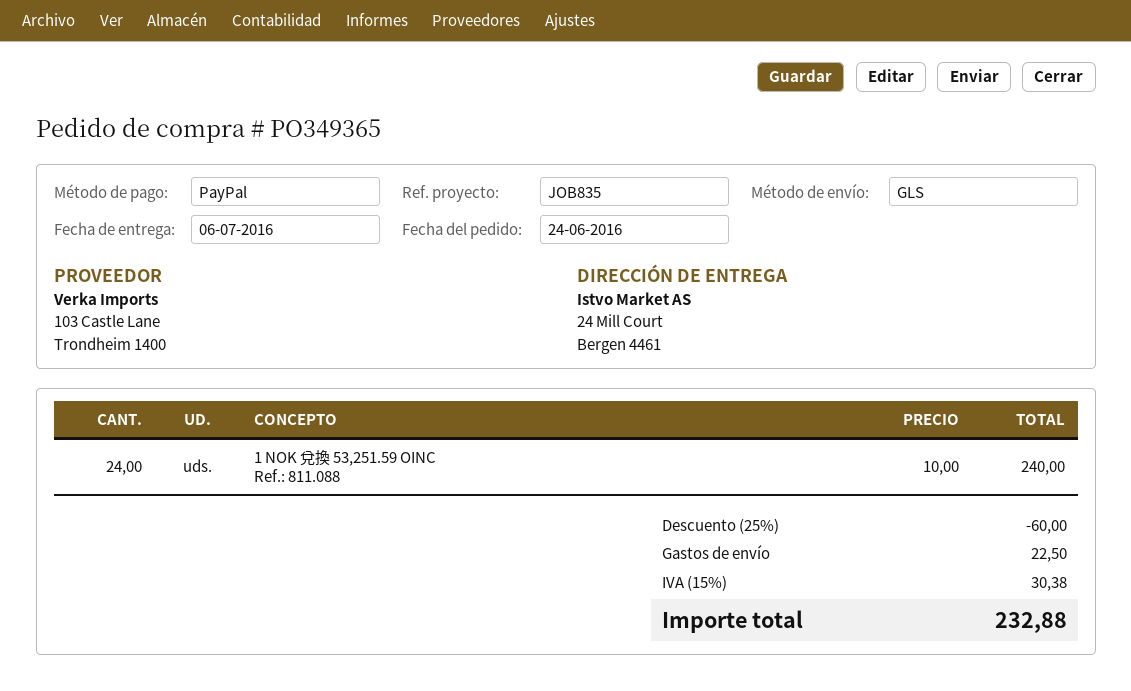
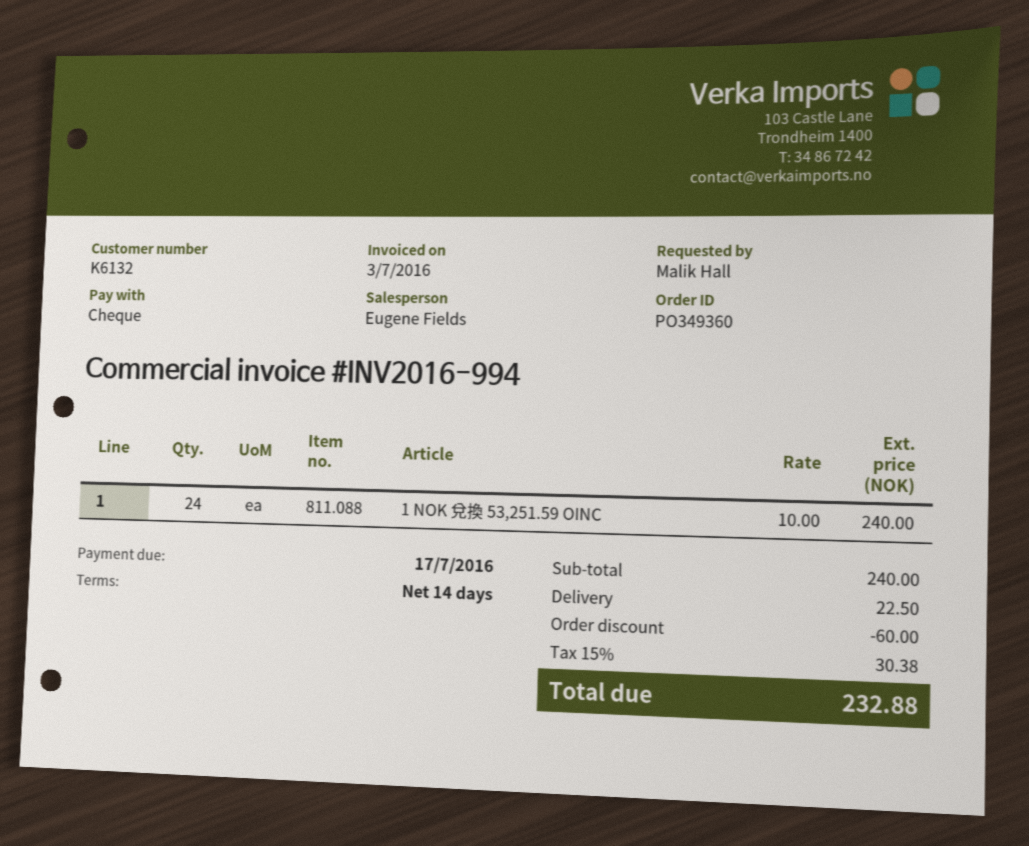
order number: PO349365 -> PO349360
payment method: PayPal -> cheque

